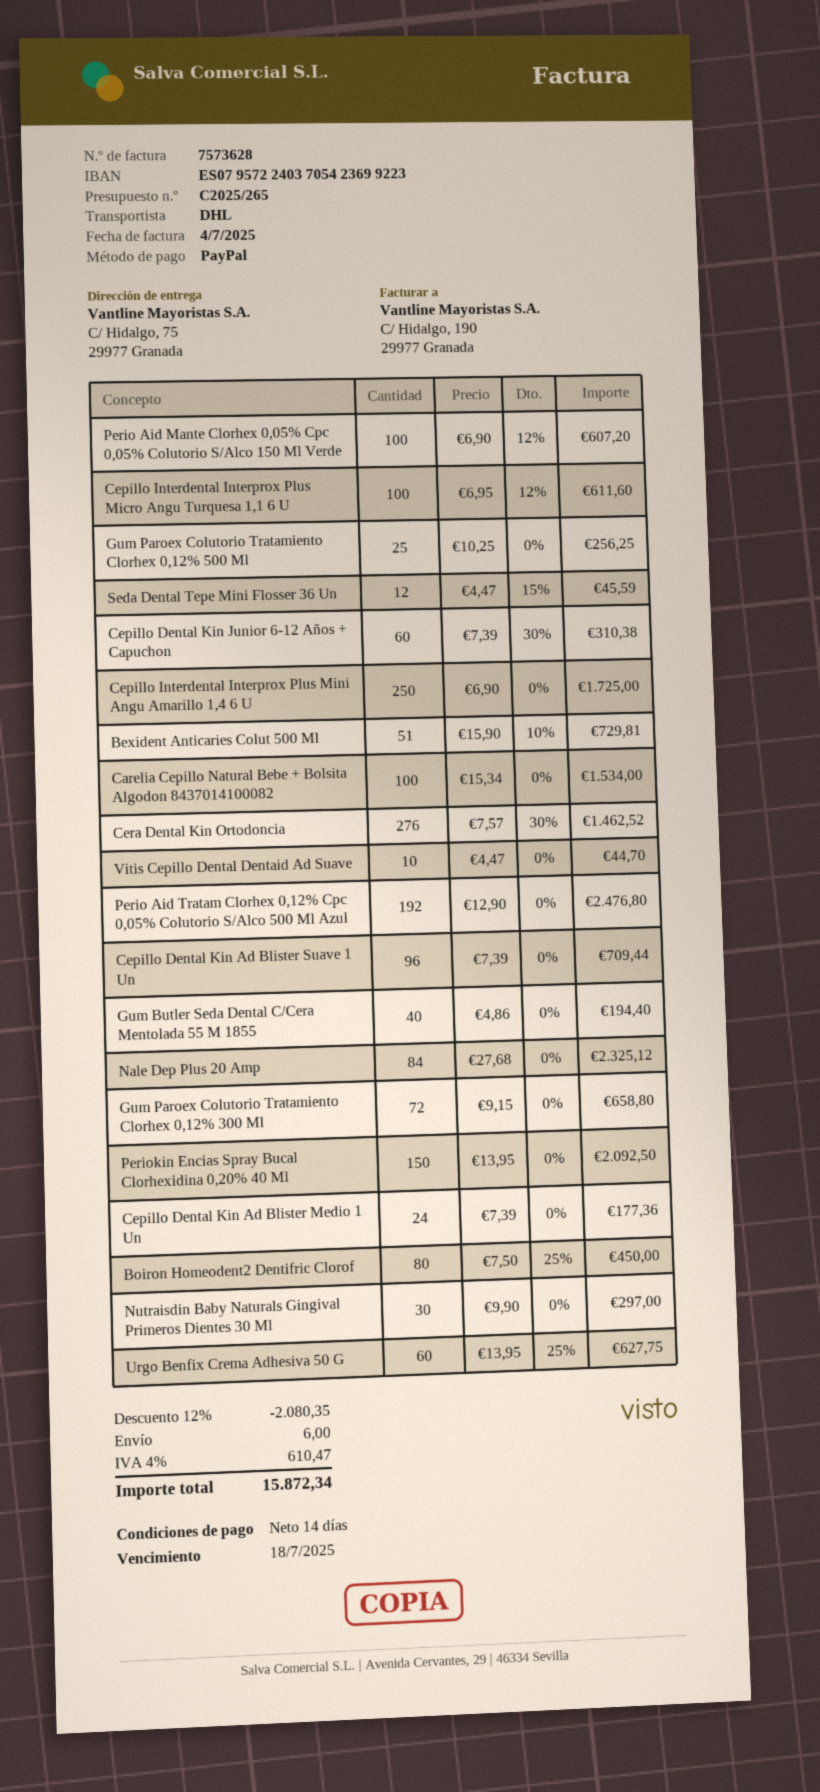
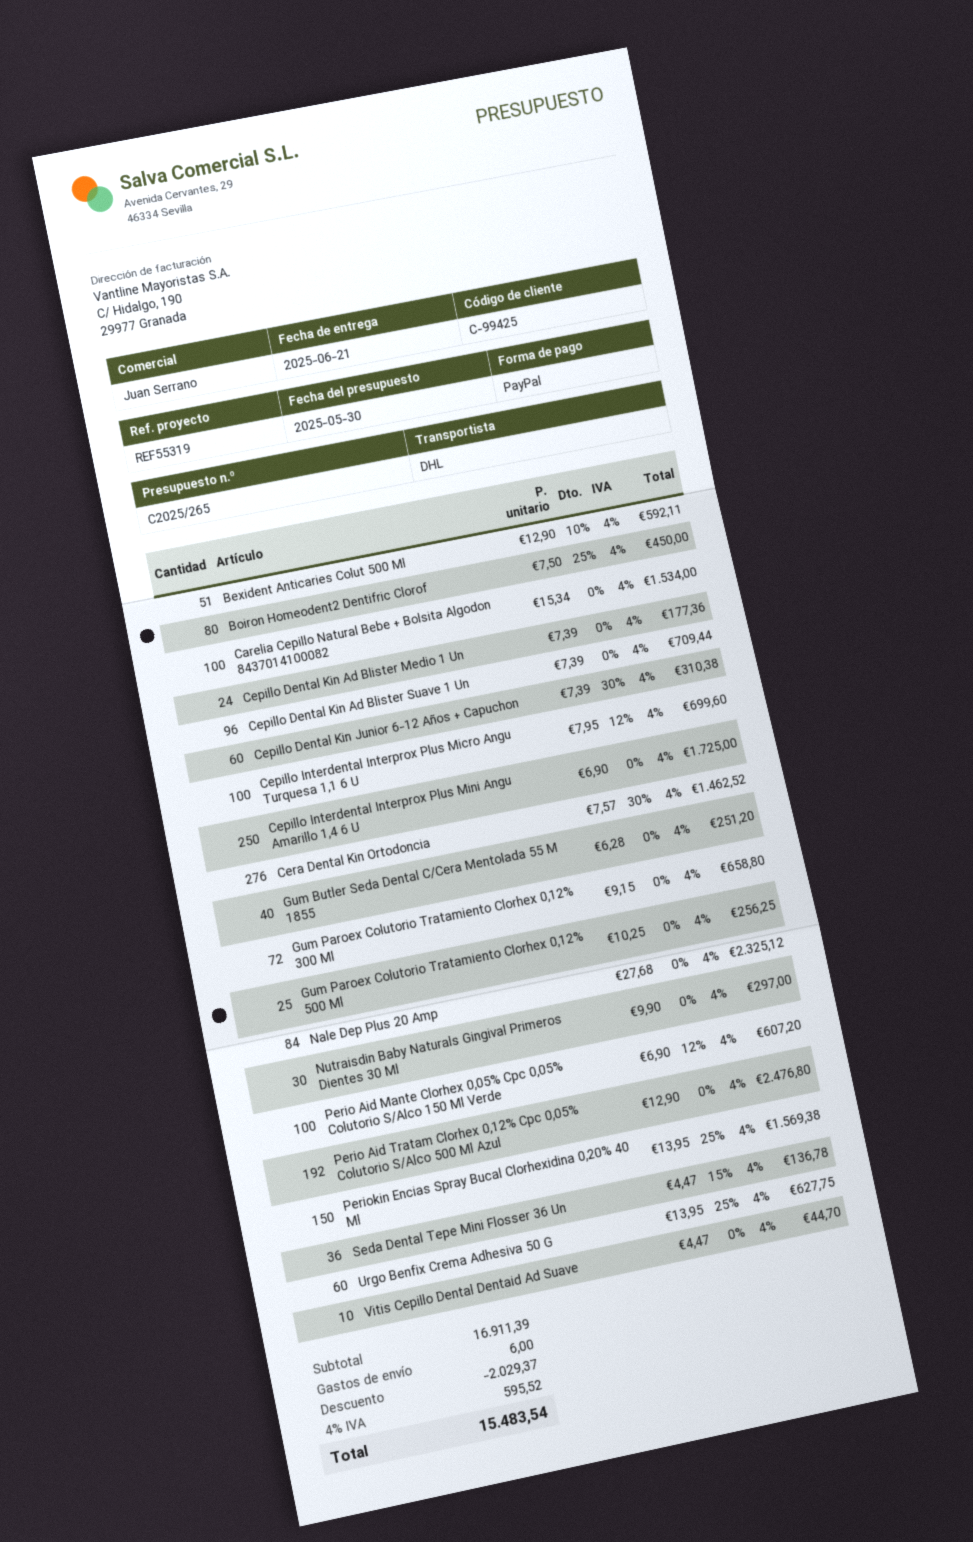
Cepillo Interdental Interprox Plus Micro Angu Turquesa 1,1 6 U: 100 x 6.95 - 12% = 611.60 -> 100 x 7.95 - 12% = 699.60
Seda Dental Tepe Mini Flosser 36 Un: 12 x 4.47 - 15% = 45.59 -> 36 x 4.47 - 15% = 136.78
Bexident Anticaries Colut 500 Ml: 51 x 15.90 - 10% = 729.81 -> 51 x 12.90 - 10% = 592.11
Gum Butler Seda Dental C/Cera Mentolada 55 M 1855: 40 x 4.86 = 194.40 -> 40 x 6.28 = 251.20
Periokin Encias Spray Bucal Clorhexidina 0,20% 40 Ml: 150 x 13.95 = 2092.50 -> 150 x 13.95 - 25% = 1569.38
discount: 2080.35 -> 2029.37
tax: 4% = 610.47 -> 4% = 595.52
total: 15872.34 -> 15483.54

